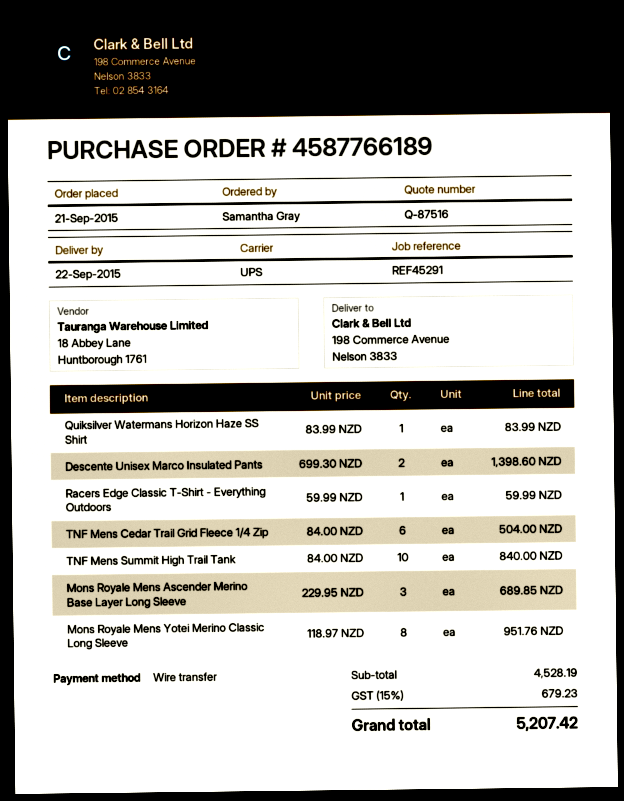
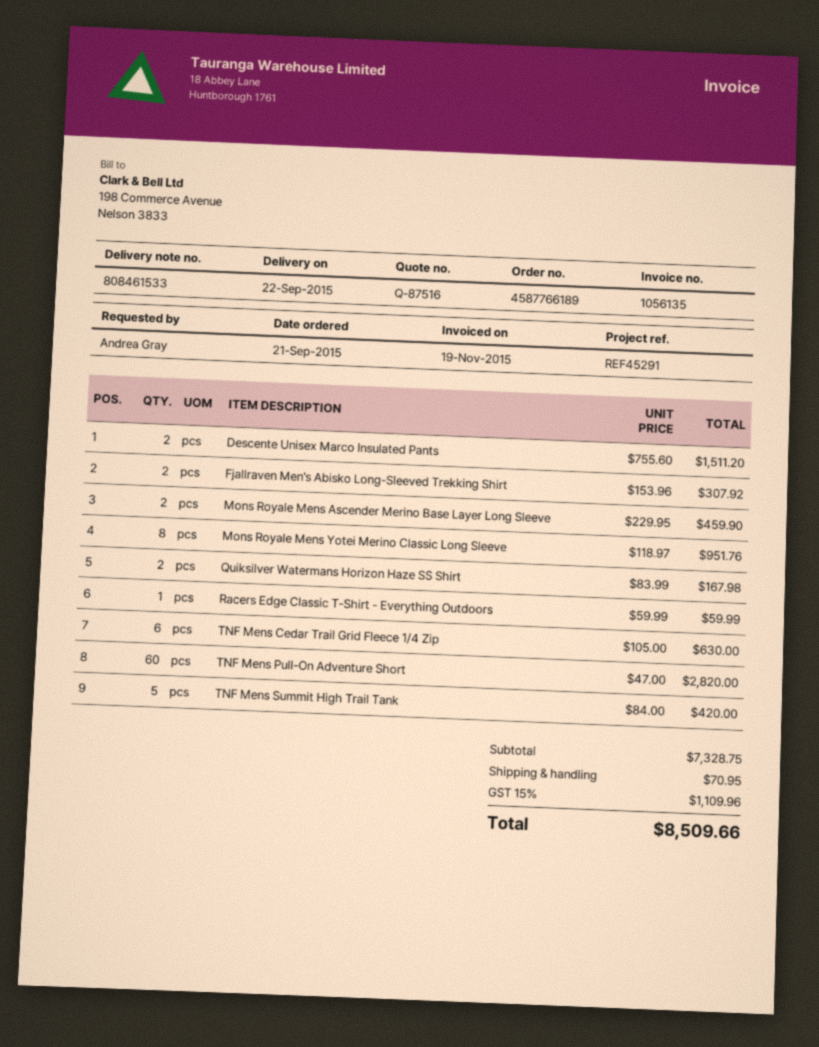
ordered by: Samantha Gray -> Andrea Gray
Quiksilver Watermans Horizon Haze SS Shirt: 1 x 83.99 = 83.99 -> 2 x 83.99 = 167.98
Descente Unisex Marco Insulated Pants: 2 x 699.30 = 1398.60 -> 2 x 755.60 = 1511.20
TNF Mens Cedar Trail Grid Fleece 1/4 Zip: 6 x 84.00 = 504.00 -> 6 x 105.00 = 630.00
TNF Mens Summit High Trail Tank: 10 x 84.00 = 840.00 -> 5 x 84.00 = 420.00
Mons Royale Mens Ascender Merino Base Layer Long Sleeve: 3 x 229.95 = 689.85 -> 2 x 229.95 = 459.90
Fjallraven Men's Abisko Long-Sleeved Trekking Shirt: none -> 2 x 153.96 = 307.92
TNF Mens Pull-On Adventure Short: none -> 60 x 47.00 = 2820.00
subtotal: 4528.19 -> 7328.75
shipping: none -> 70.95
tax: 15% = 679.23 -> 15% = 1109.96
total: 5207.42 -> 8509.66

